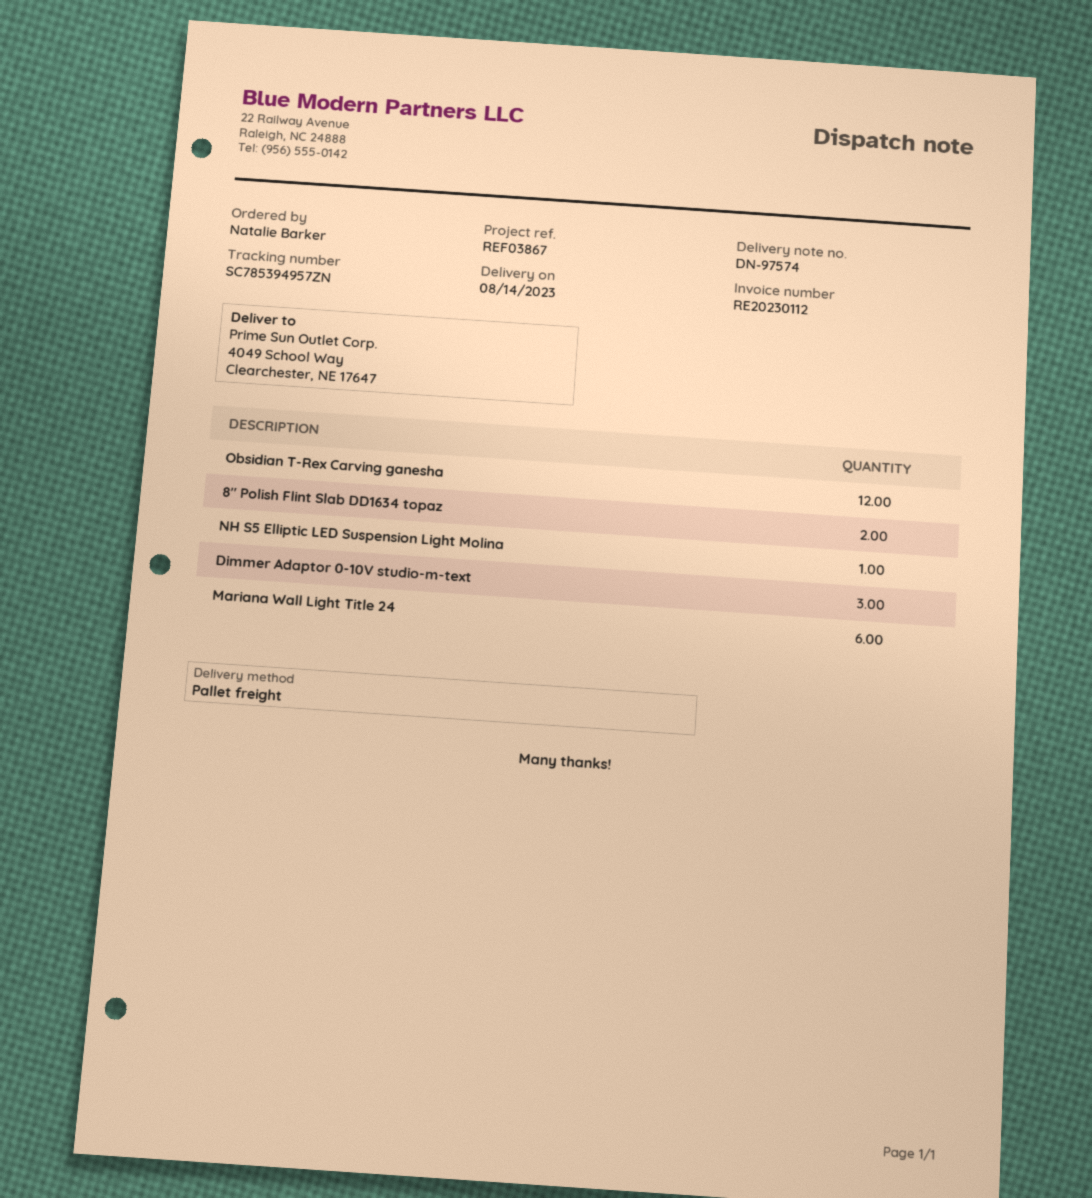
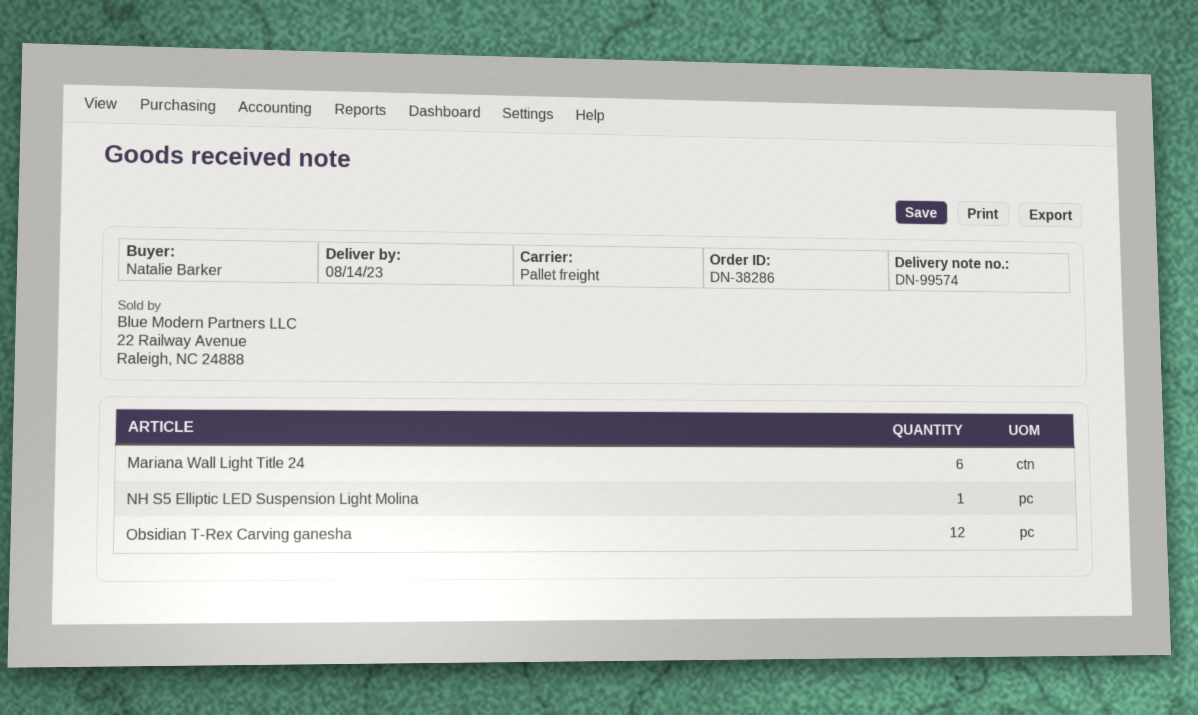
delivery note number: DN-97574 -> DN-99574
8" Polish Flint Slab DD1634 topaz: 2 -> none
Dimmer Adaptor 0-10V studio-m-text: 3 -> none

